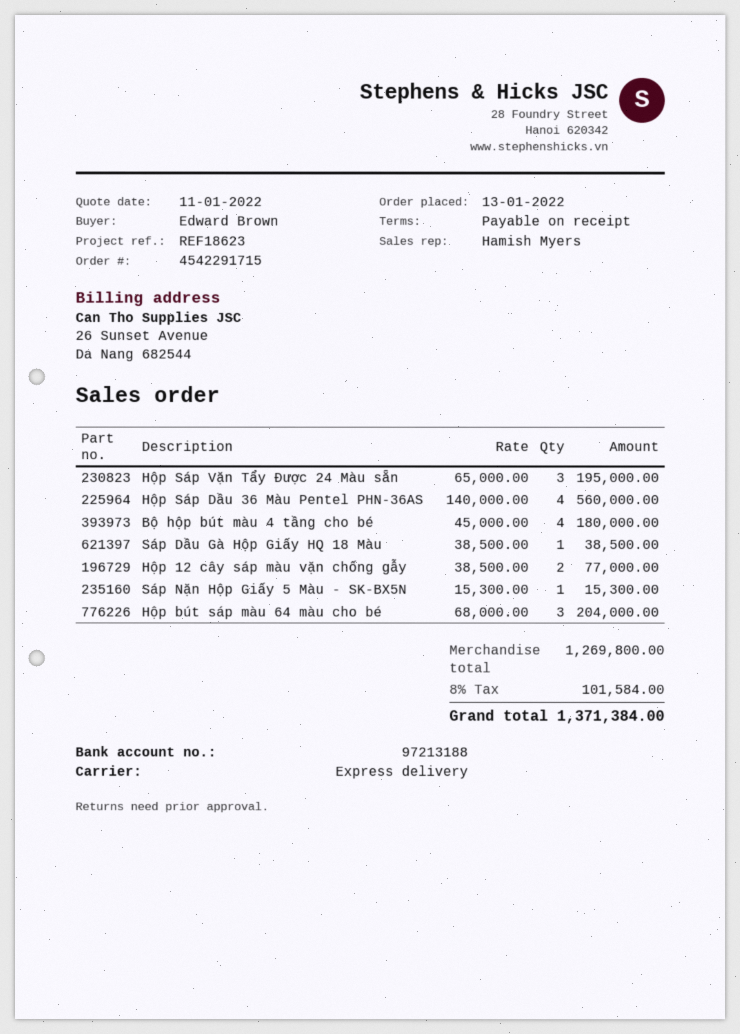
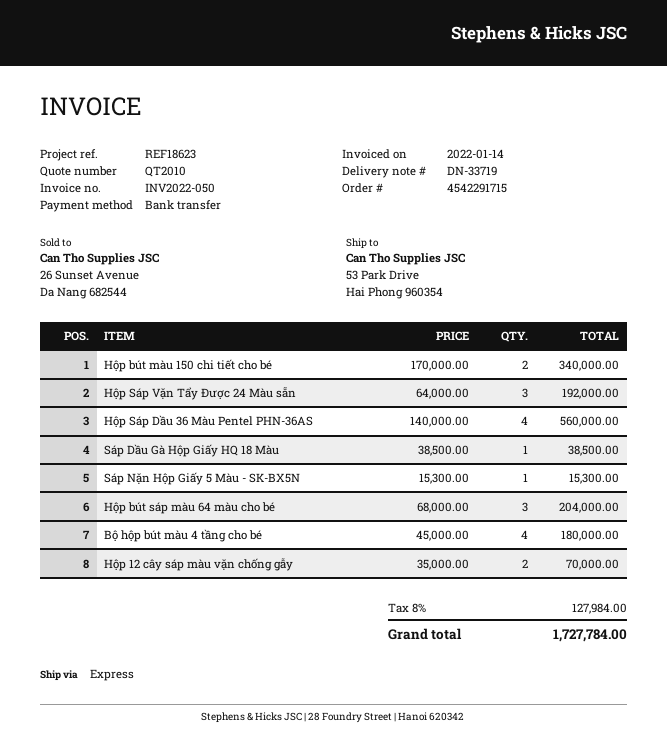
Hộp Sáp Vặn Tẩy Được 24 Màu sẵn: 3 x 65000.00 = 195000.00 -> 3 x 64000.00 = 192000.00
Hộp 12 cây sáp màu vặn chống gẫy: 2 x 38500.00 = 77000.00 -> 2 x 35000.00 = 70000.00
Hộp bút màu 150 chi tiết cho bé: none -> 2 x 170000.00 = 340000.00
tax: 8% = 101584.00 -> 8% = 127984.00
total: 1371384.00 -> 1727784.00

